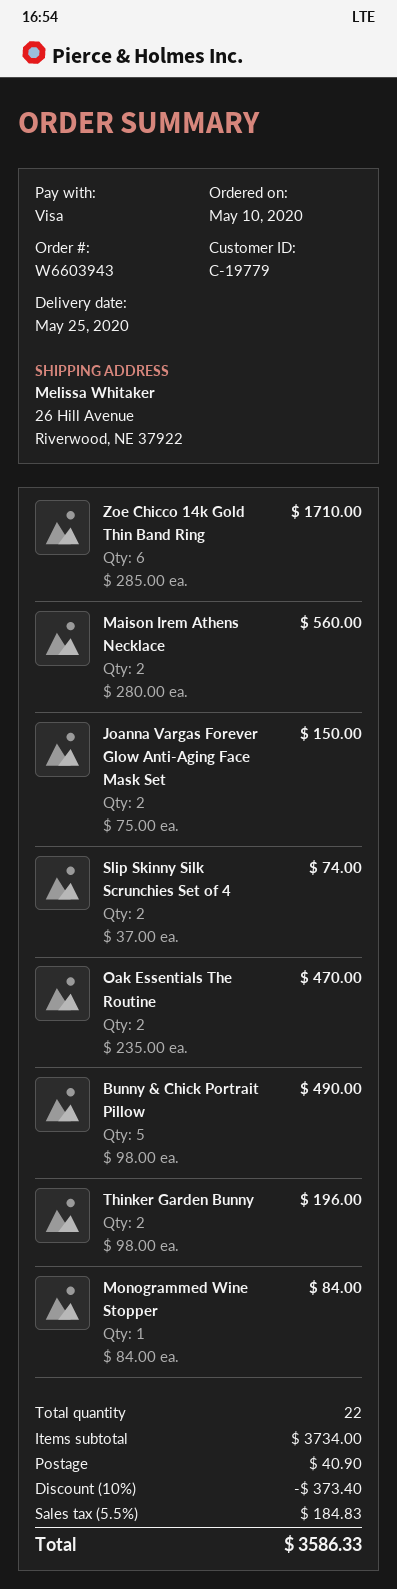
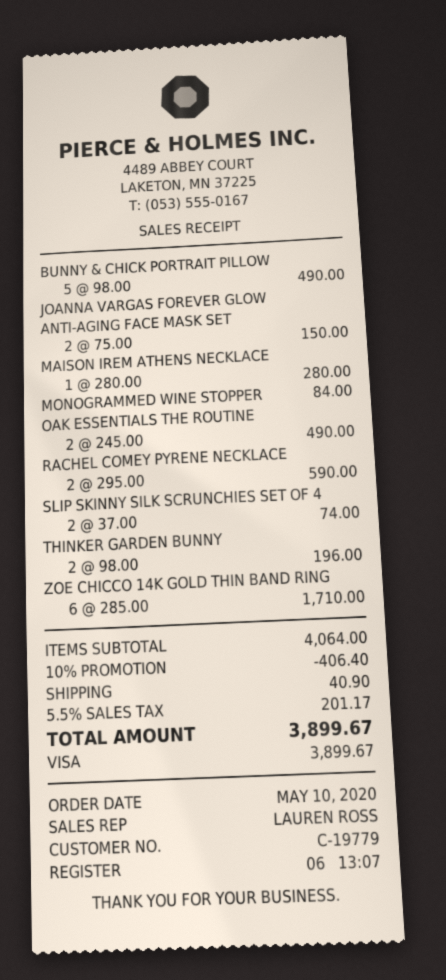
Maison Irem Athens Necklace: 2 x 280.00 = 560.00 -> 1 x 280.00 = 280.00
Oak Essentials The Routine: 2 x 235.00 = 470.00 -> 2 x 245.00 = 490.00
RACHEL COMEY PYRENE NECKLACE: none -> 2 x 295.00 = 590.00
subtotal: 3734.00 -> 4064.00
discount: 10% = 373.40 -> 10% = 406.40
tax: 5.5% = 184.83 -> 5.5% = 201.17
total: 3586.33 -> 3899.67

